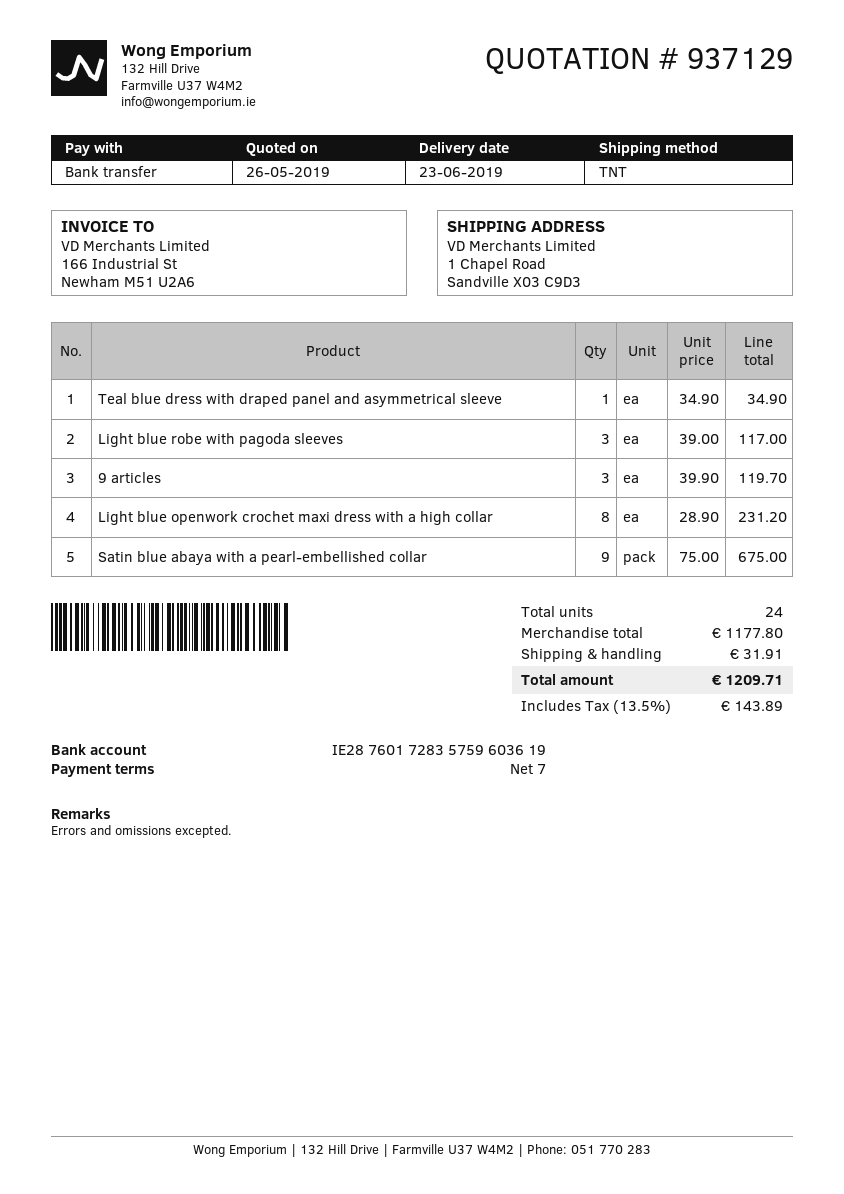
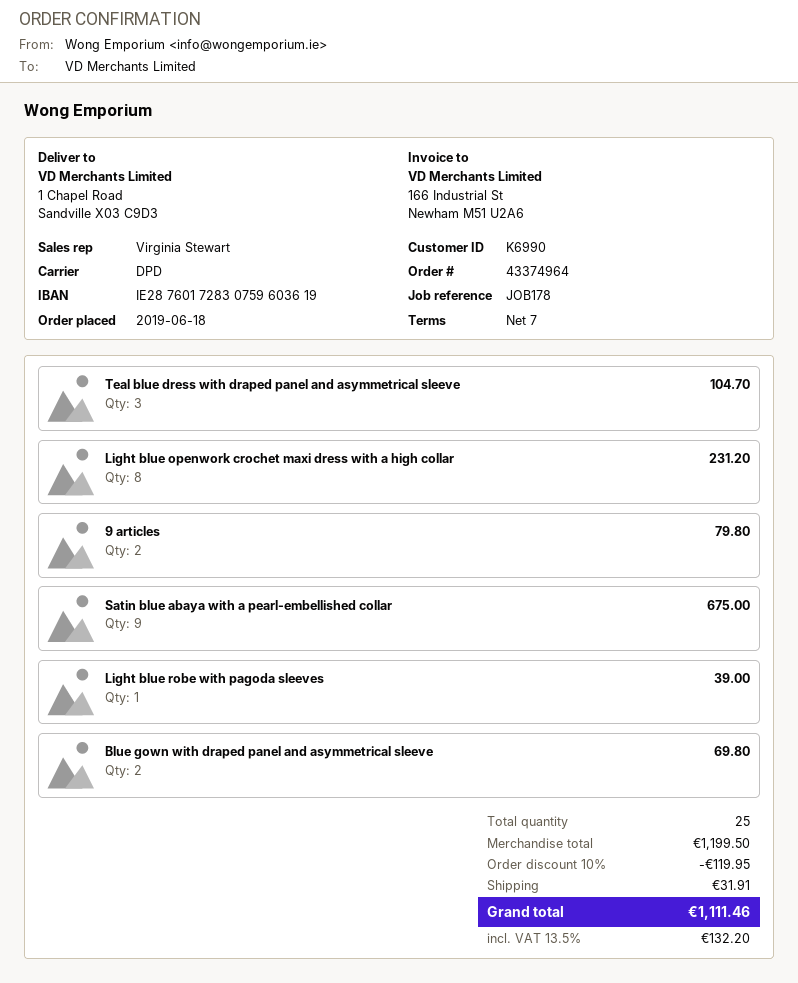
bank account: IE28760172835759603619 -> IE28760172830759603619
shipping method: TNT -> DPD
Teal blue dress with draped panel and asymmetrical sleeve: 1 for 34.90 -> 3 for 104.70
Light blue robe with pagoda sleeves: 3 for 117.00 -> 1 for 39.00
9 articles: 3 for 119.70 -> 2 for 79.80
Blue gown with draped panel and asymmetrical sleeve: none -> 2 for 69.80
total quantity: 24 -> 25
subtotal: 1177.80 -> 1199.50
discount: none -> 10% = 119.95
tax: 13.5% = 143.89 -> 13.5% = 132.20
total: 1209.71 -> 1111.46

